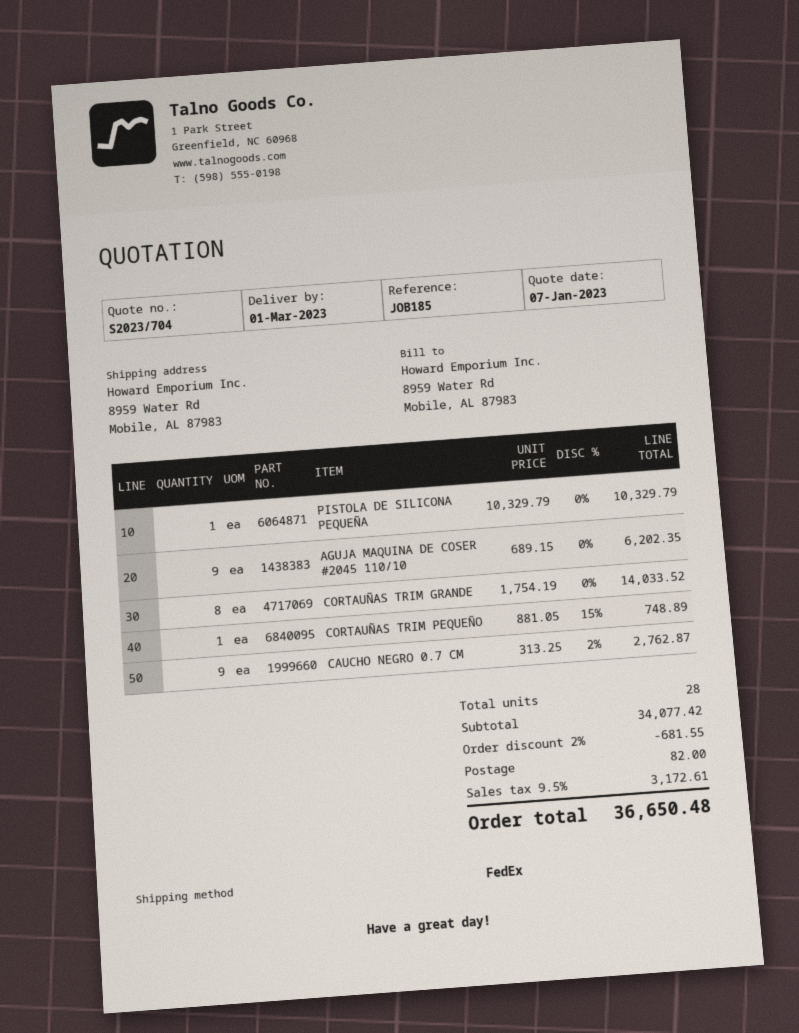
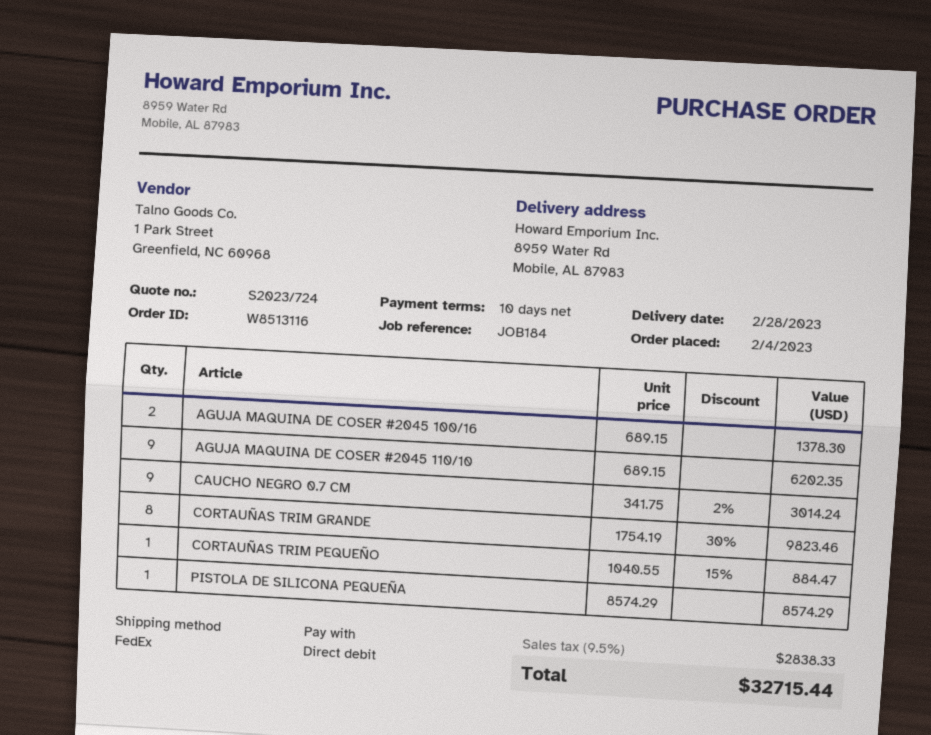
quote number: S2023/704 -> S2023/724
delivery date: 2023-03-01 -> 2023-02-28
reference: JOB185 -> JOB184
PISTOLA DE SILICONA PEQUEÑA: 1 x 10329.79 = 10329.79 -> 1 x 8574.29 = 8574.29
CORTAUÑAS TRIM GRANDE: 8 x 1754.19 = 14033.52 -> 8 x 1754.19 - 30% = 9823.46
CORTAUÑAS TRIM PEQUEÑO: 1 x 881.05 - 15% = 748.89 -> 1 x 1040.55 - 15% = 884.47
CAUCHO NEGRO 0.7 CM: 9 x 313.25 - 2% = 2762.87 -> 9 x 341.75 - 2% = 3014.24
AGUJA MAQUINA DE COSER #2045 100/16: none -> 2 x 689.15 = 1378.30
discount: 2% = 681.55 -> none
shipping: 82.00 -> none
tax: 9.5% = 3172.61 -> 9.5% = 2838.33
total: 36650.48 -> 32715.44

